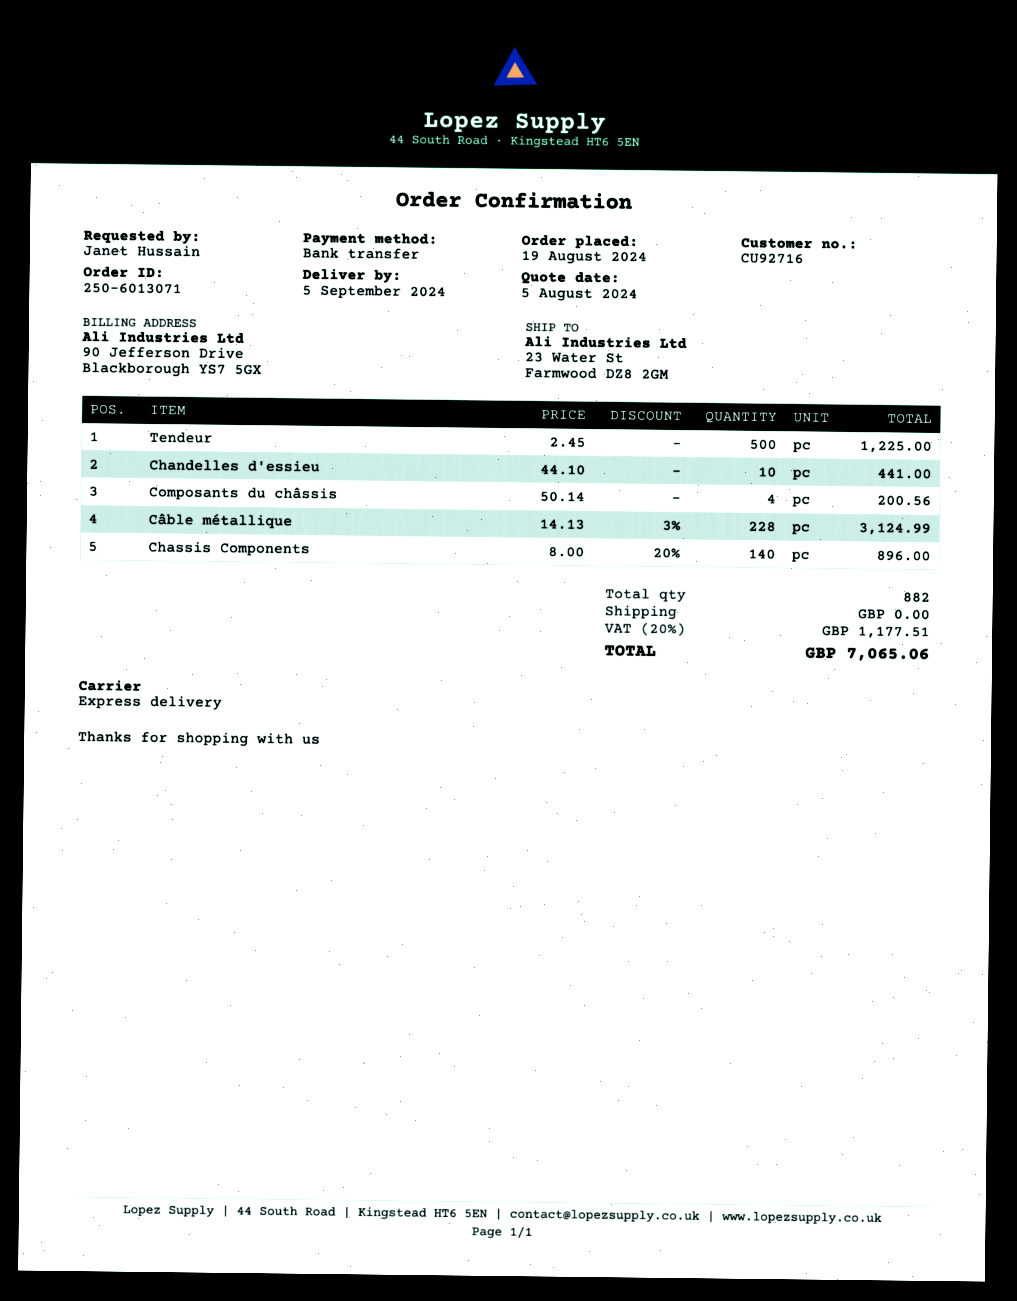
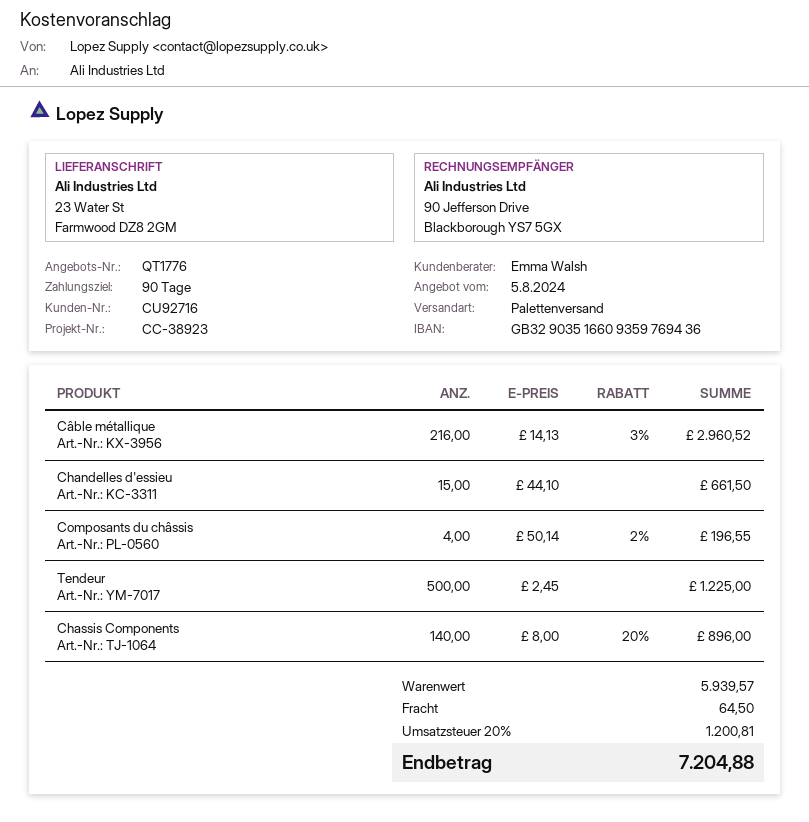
shipping method: express -> pallet freight
Chandelles d'essieu: 10 x 44.10 = 441.00 -> 15 x 44.10 = 661.50
Composants du châssis: 4 x 50.14 = 200.56 -> 4 x 50.14 - 2% = 196.55
Câble métallique: 228 x 14.13 - 3% = 3124.99 -> 216 x 14.13 - 3% = 2960.52
shipping: 0.00 -> 64.50
tax: 20% = 1177.51 -> 20% = 1200.81
total: 7065.06 -> 7204.88

